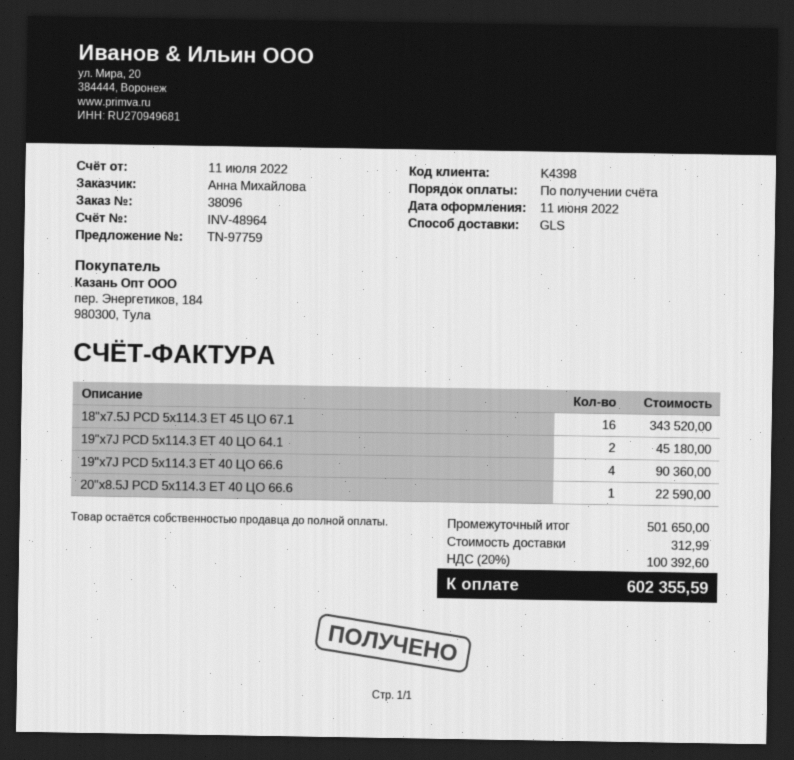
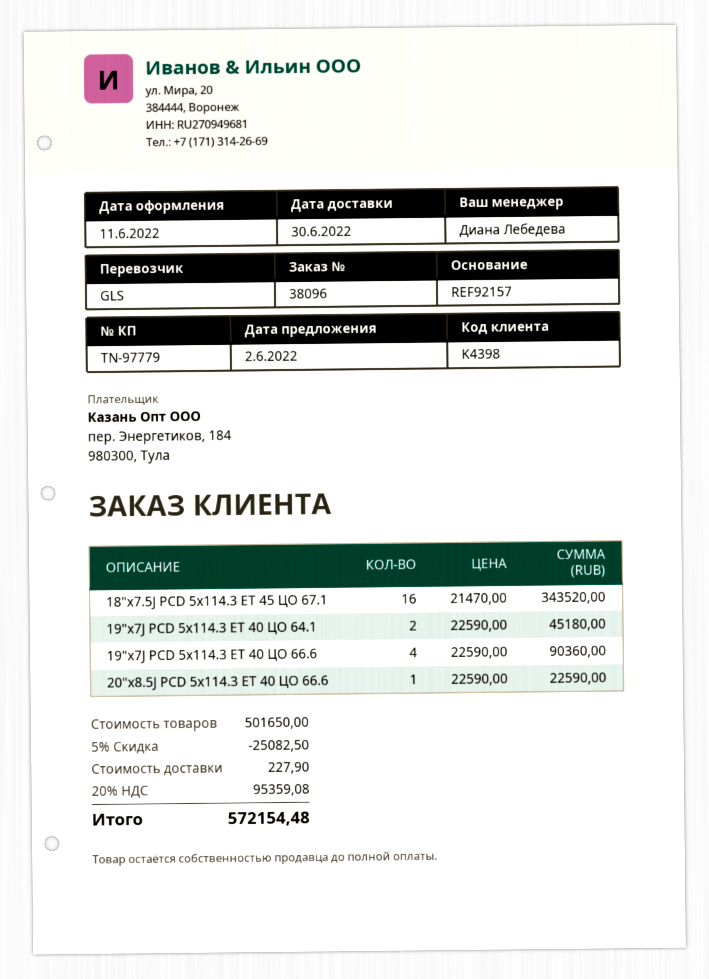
quote number: TN-97759 -> TN-97779
discount: none -> 5% = 25082.50
shipping: 312.99 -> 227.90
tax: 20% = 100392.60 -> 20% = 95359.08
total: 602355.59 -> 572154.48

